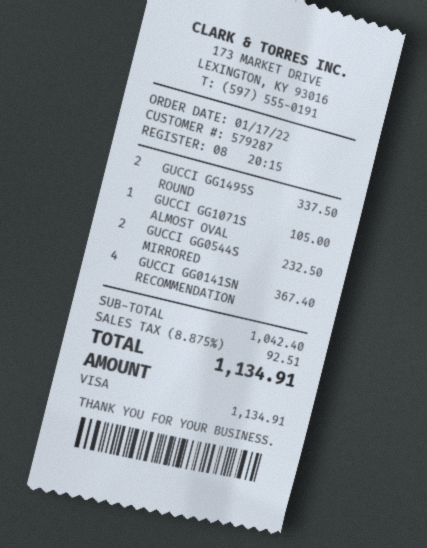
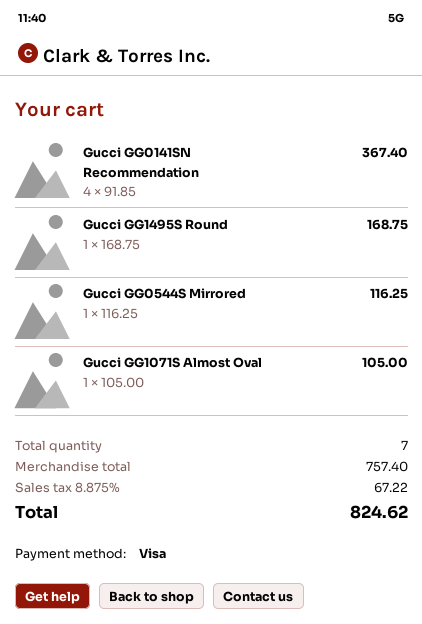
GUCCI GG1495S ROUND: 2 for 337.50 -> 1 for 168.75
GUCCI GG0544S MIRRORED: 2 for 232.50 -> 1 for 116.25
subtotal: 1042.40 -> 757.40
tax: 8.875% = 92.51 -> 8.875% = 67.22
total: 1134.91 -> 824.62

